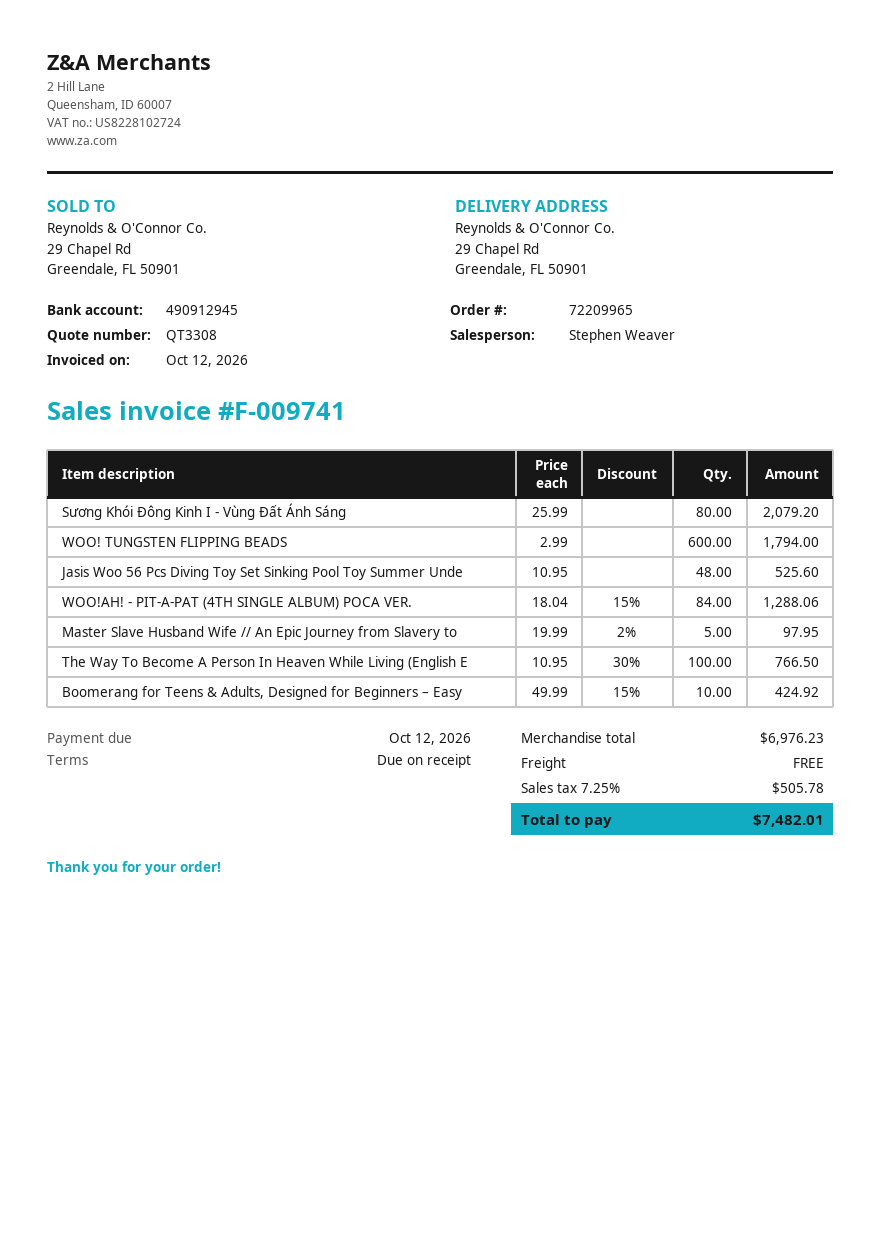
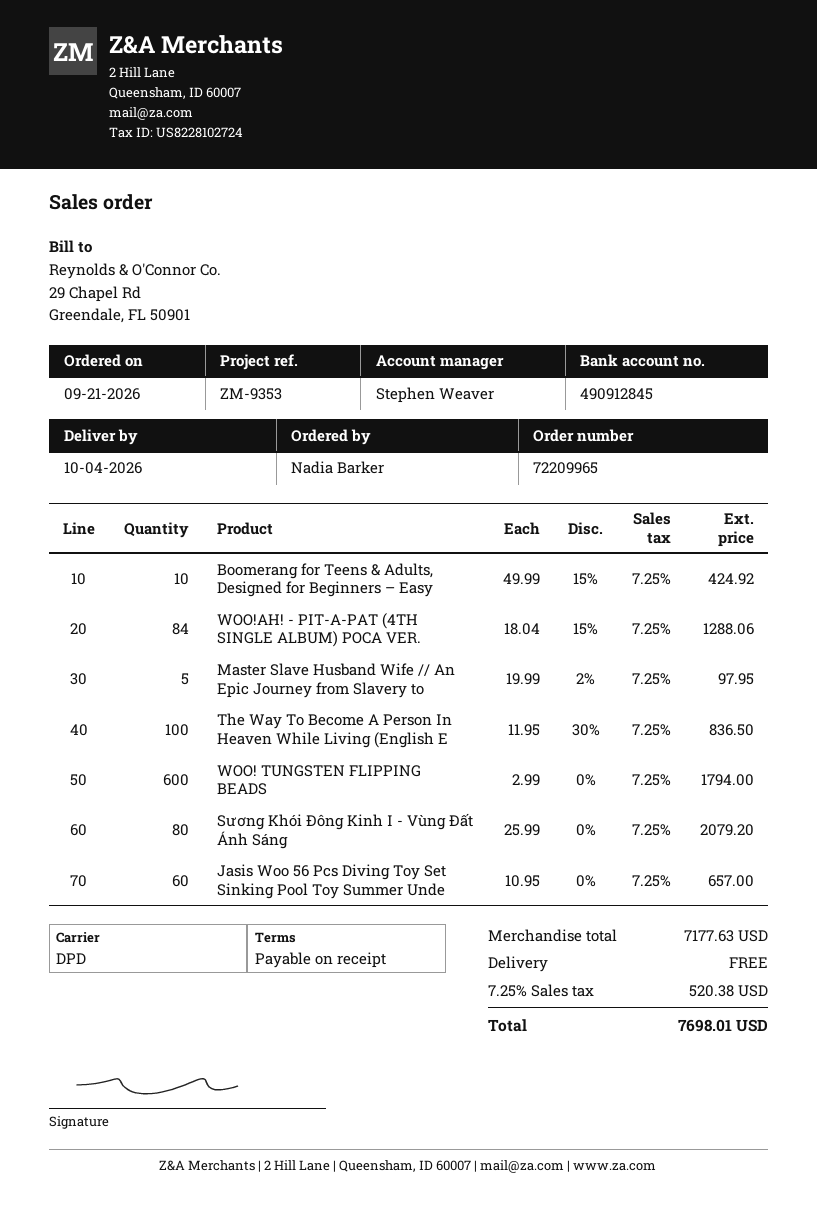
bank account: 490912945 -> 490912845
Jasis Woo 56 Pcs Diving Toy Set Sinking Pool Toy Summer Unde: 48 x 10.95 = 525.60 -> 60 x 10.95 = 657.00
The Way To Become A Person In Heaven While Living (English E: 100 x 10.95 - 30% = 766.50 -> 100 x 11.95 - 30% = 836.50
subtotal: 6976.23 -> 7177.63
tax: 7.25% = 505.78 -> 7.25% = 520.38
total: 7482.01 -> 7698.01

